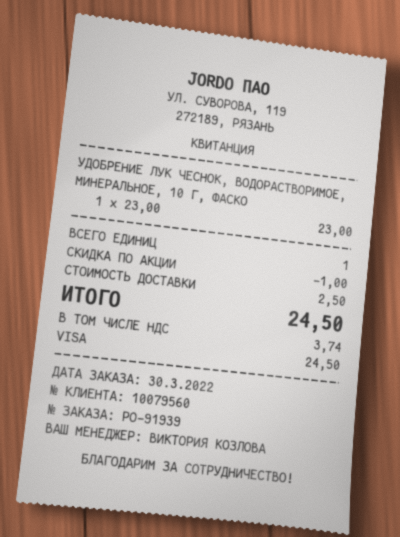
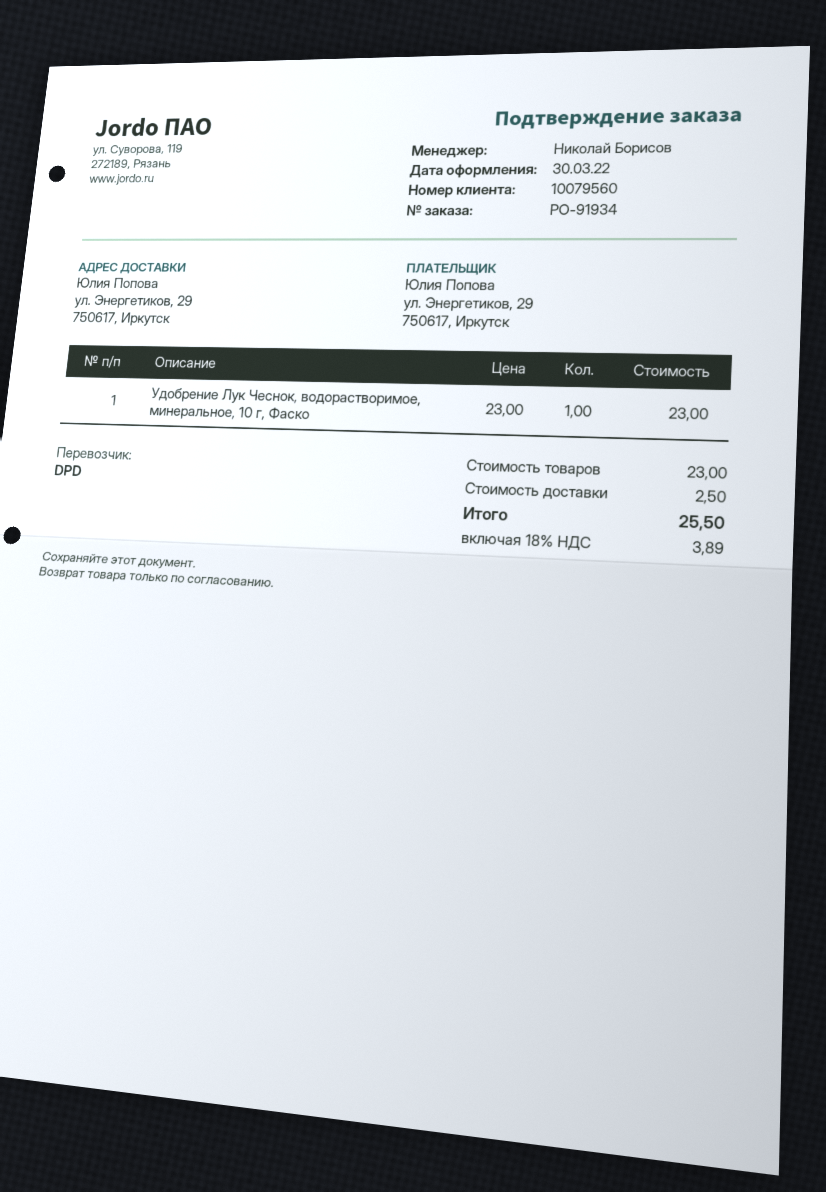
order number: PO-91939 -> PO-91934
sales rep: ВИКТОРИЯ КОЗЛОВА -> Николай Борисов
discount: 1.00 -> none
tax: 3.74 -> 3.89
total: 24.50 -> 25.50

